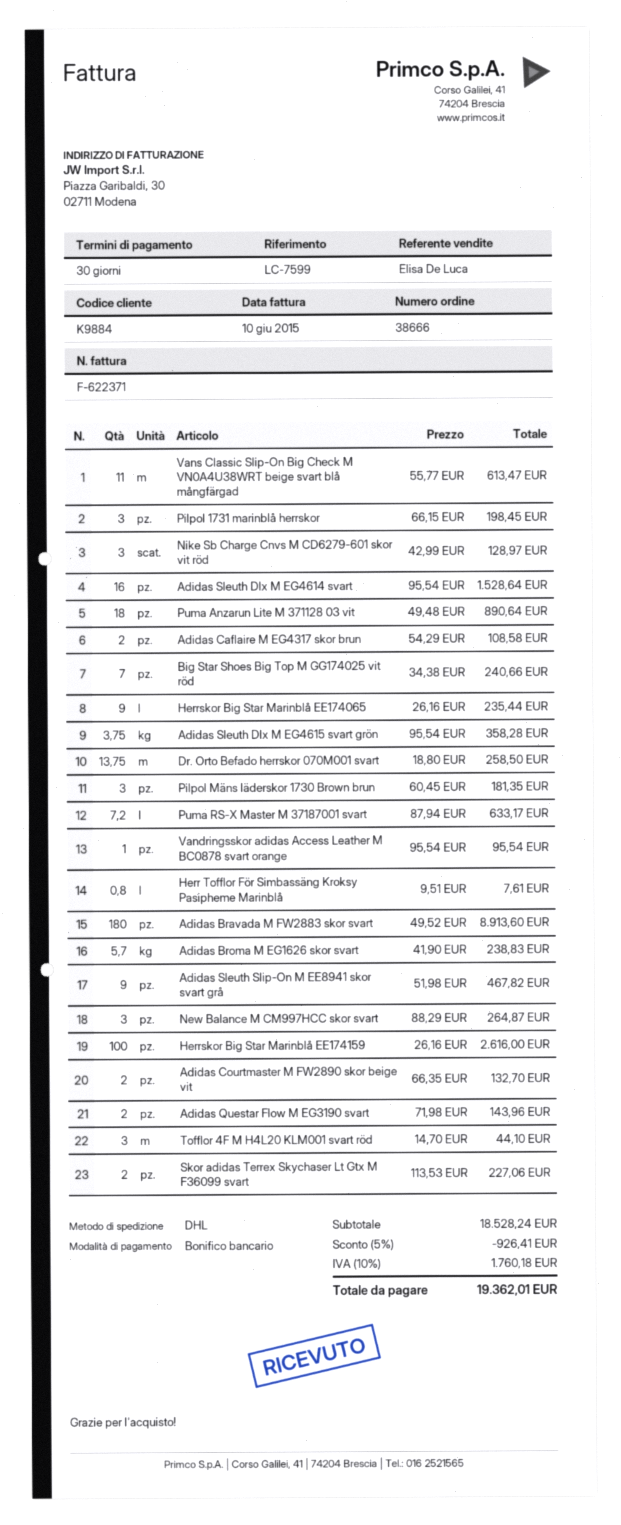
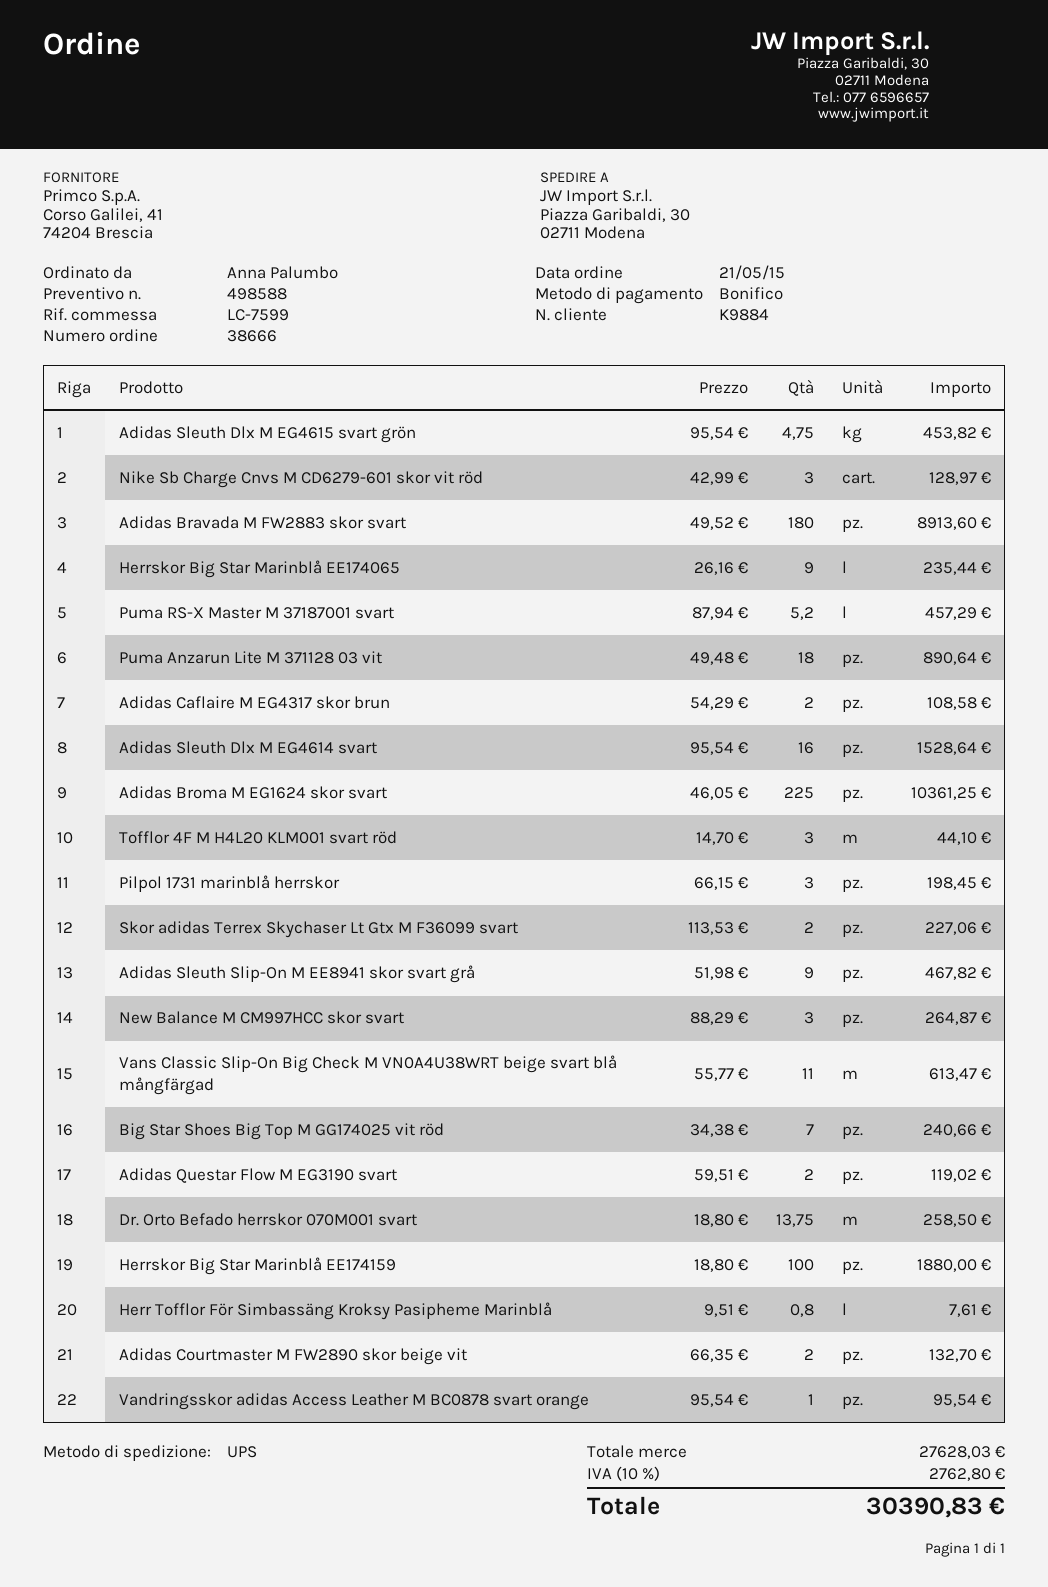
shipping method: DHL -> UPS
Adidas Sleuth Dlx M EG4615 svart grön: 3.75 x 95.54 = 358.28 -> 4.75 x 95.54 = 453.82
Pilpol Mäns läderskor 1730 Brown brun: 3 x 60.45 = 181.35 -> none
Puma RS-X Master M 37187001 svart: 7.2 x 87.94 = 633.17 -> 5.2 x 87.94 = 457.29
Adidas Broma M EG1626 skor svart: 5.7 x 41.90 = 238.83 -> none
Herrskor Big Star Marinblå EE174159: 100 x 26.16 = 2616.00 -> 100 x 18.80 = 1880.00
Adidas Questar Flow M EG3190 svart: 2 x 71.98 = 143.96 -> 2 x 59.51 = 119.02
Adidas Broma M EG1624 skor svart: none -> 225 x 46.05 = 10361.25
subtotal: 18528.24 -> 27628.03
discount: 5% = 926.41 -> none
tax: 10% = 1760.18 -> 10% = 2762.80
total: 19362.01 -> 30390.83

